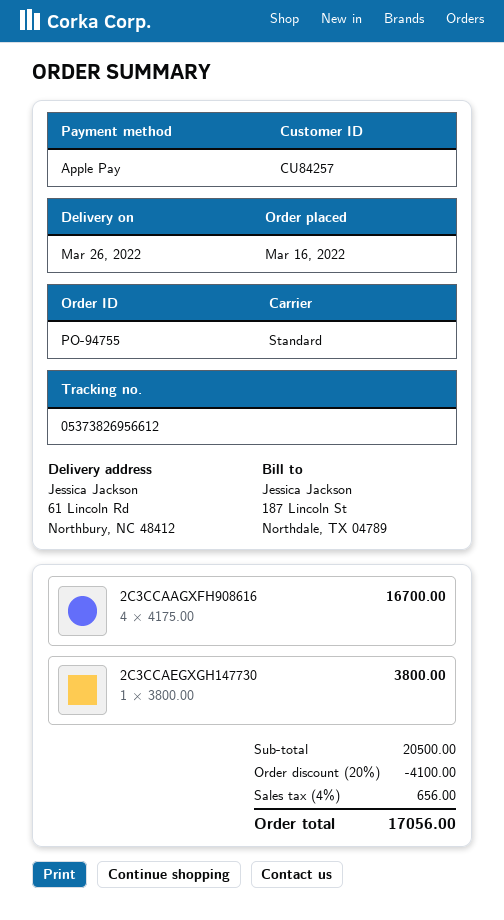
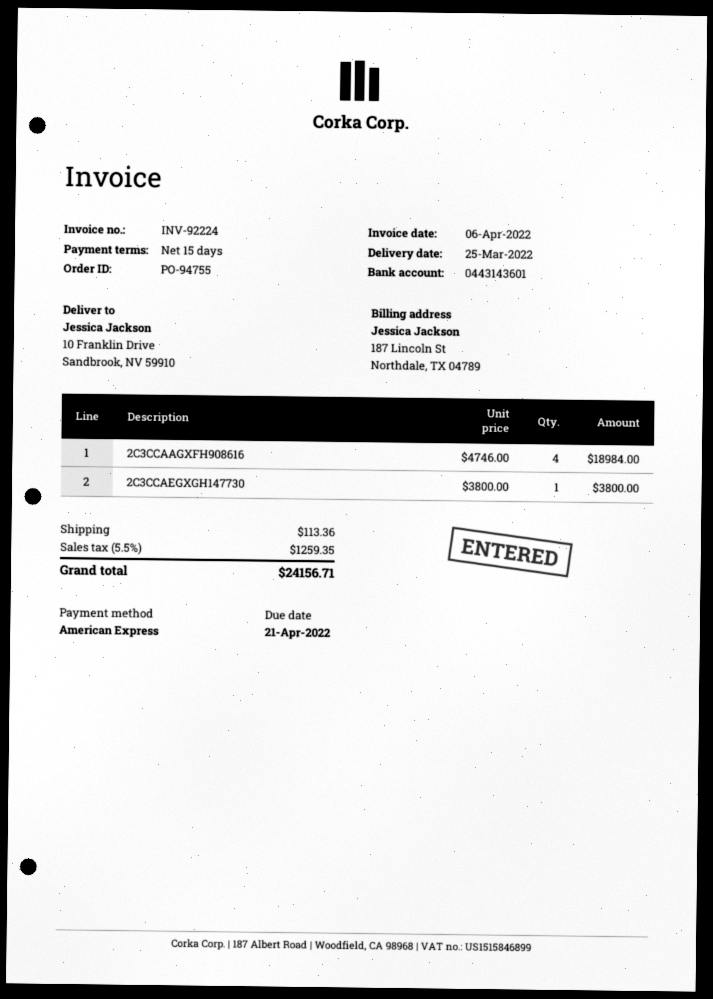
delivery date: 2022-03-26 -> 2022-03-25
payment method: Apple Pay -> American Express
ship to: 61 Lincoln Rd, Northbury, NC 48412 -> 10 Franklin Drive, Sandbrook, NV 59910
2C3CCAAGXFH908616: 4 x 4175.00 = 16700.00 -> 4 x 4746.00 = 18984.00
discount: 20% = 4100.00 -> none
shipping: none -> 113.36
tax: 4% = 656.00 -> 5.5% = 1259.35
total: 17056.00 -> 24156.71

